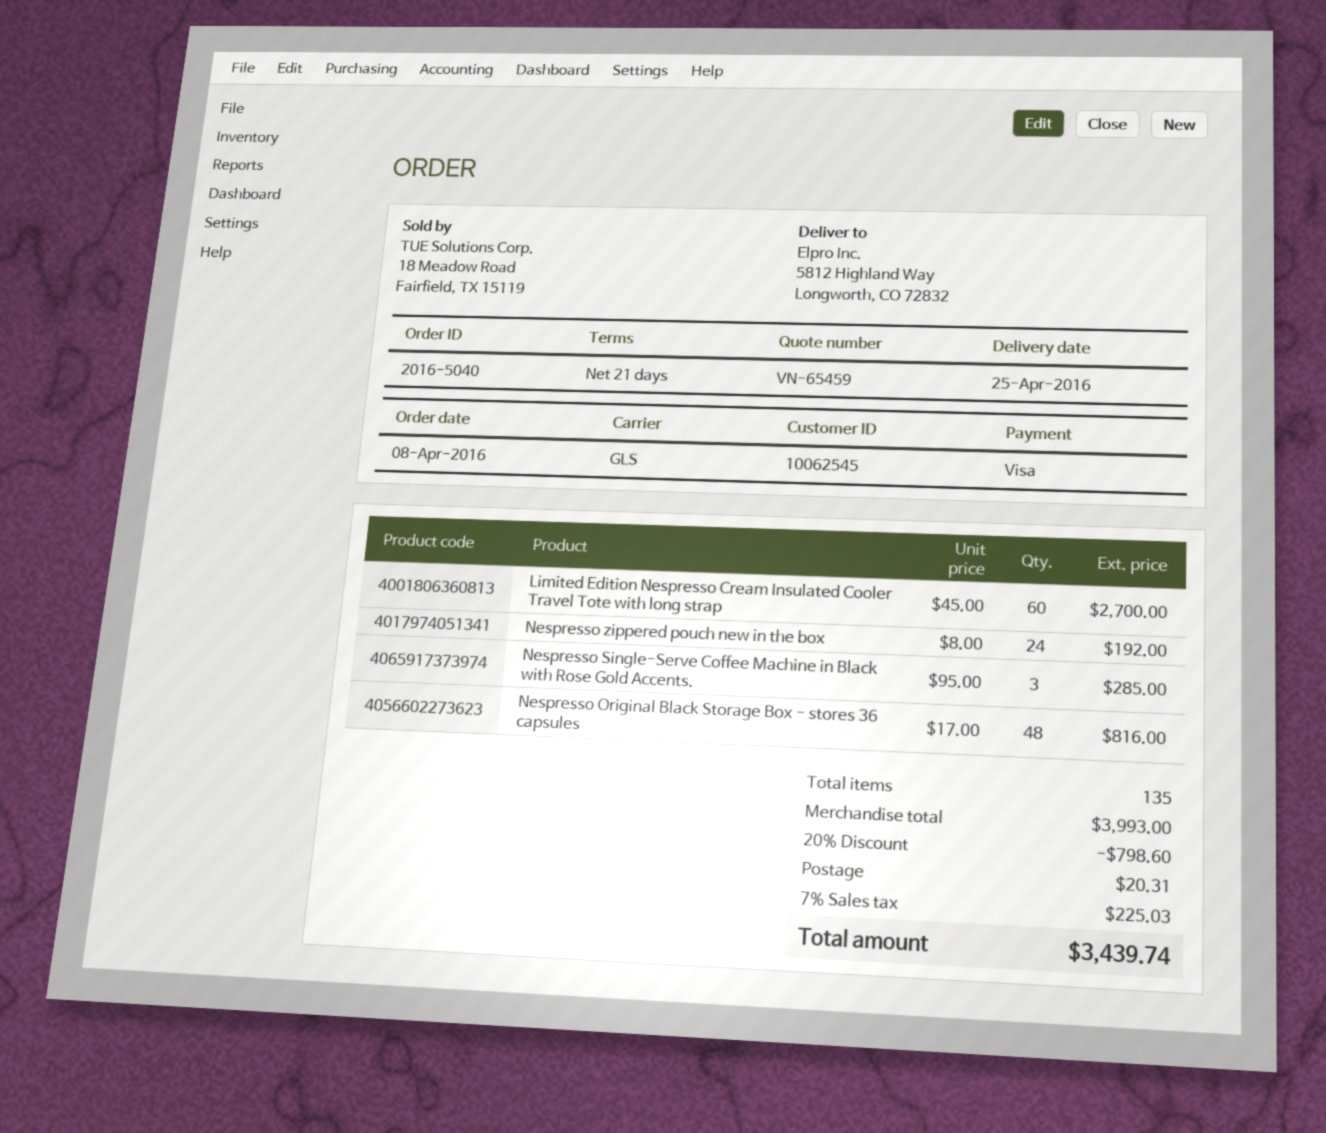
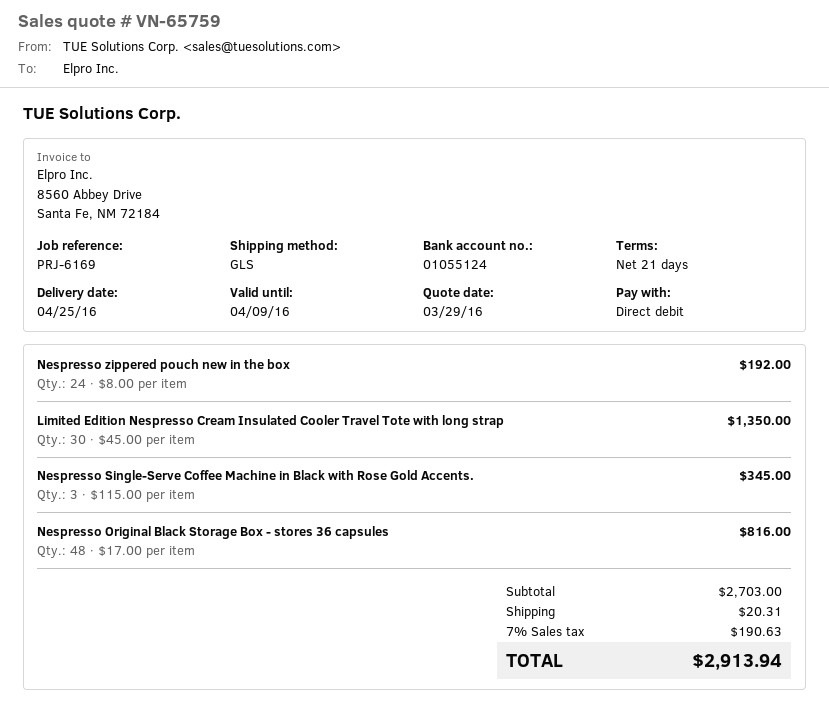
quote number: VN-65459 -> VN-65759
payment method: Visa -> direct debit
Limited Edition Nespresso Cream Insulated Cooler Travel Tote with long strap: 60 x 45.00 = 2700.00 -> 30 x 45.00 = 1350.00
Nespresso Single-Serve Coffee Machine in Black with Rose Gold Accents.: 3 x 95.00 = 285.00 -> 3 x 115.00 = 345.00
subtotal: 3993.00 -> 2703.00
discount: 20% = 798.60 -> none
tax: 7% = 225.03 -> 7% = 190.63
total: 3439.74 -> 2913.94

